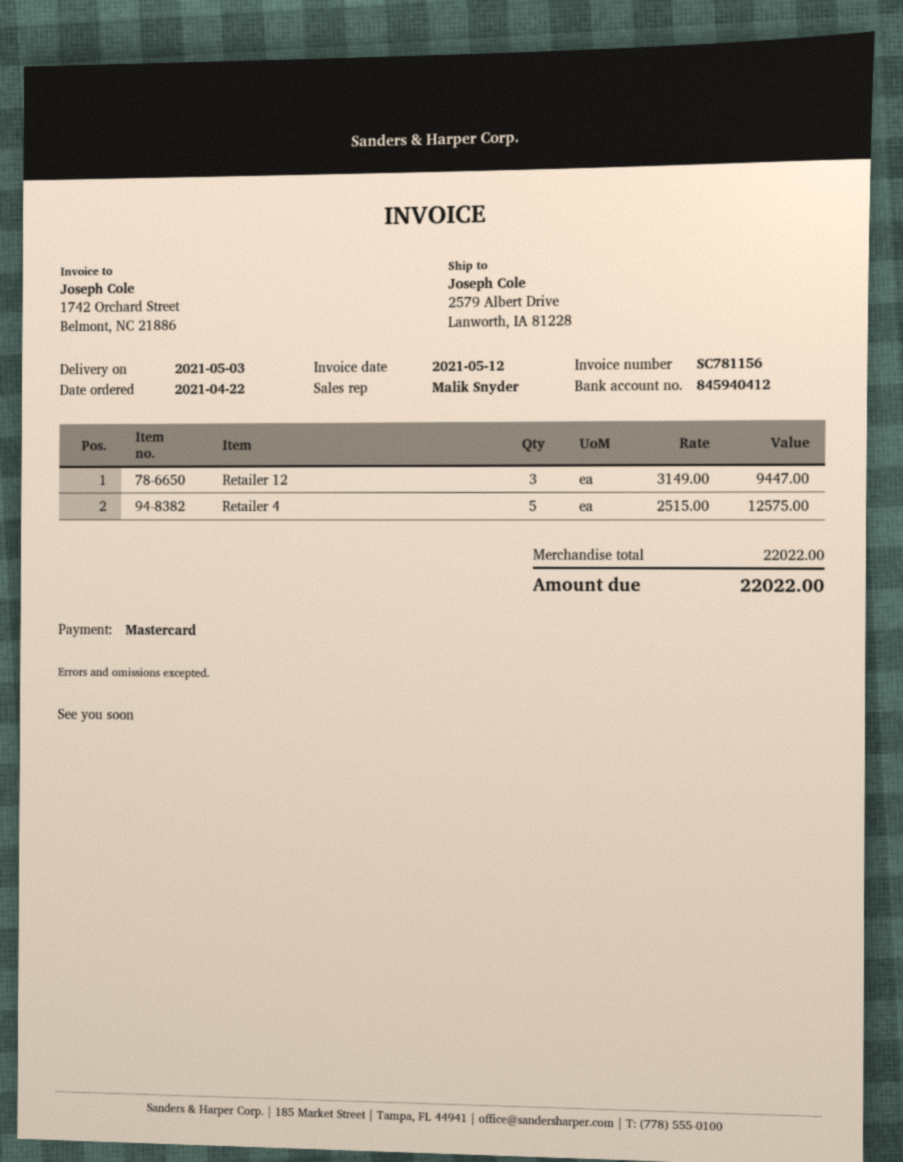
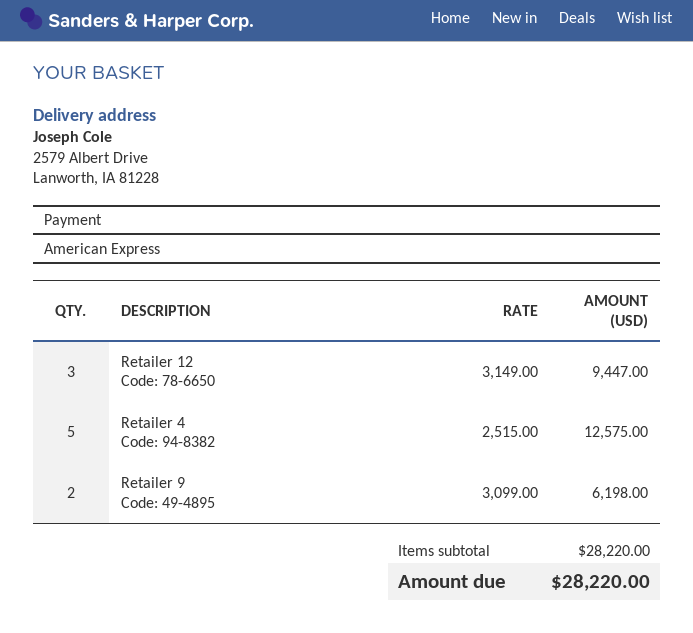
payment method: Mastercard -> American Express
Retailer 9: none -> 2 x 3099.00 = 6198.00
subtotal: 22022.00 -> 28220.00
total: 22022.00 -> 28220.00

